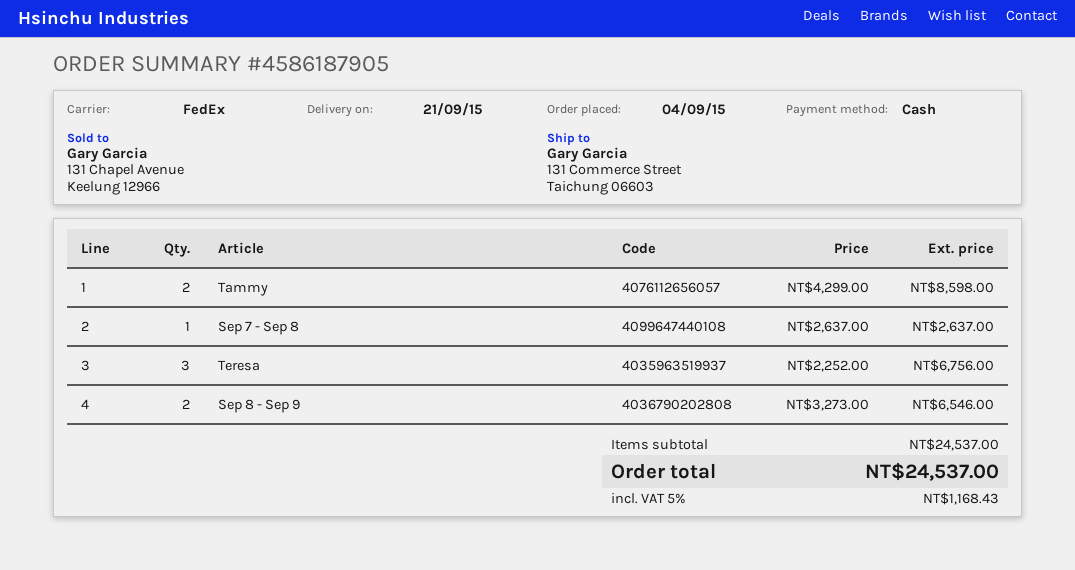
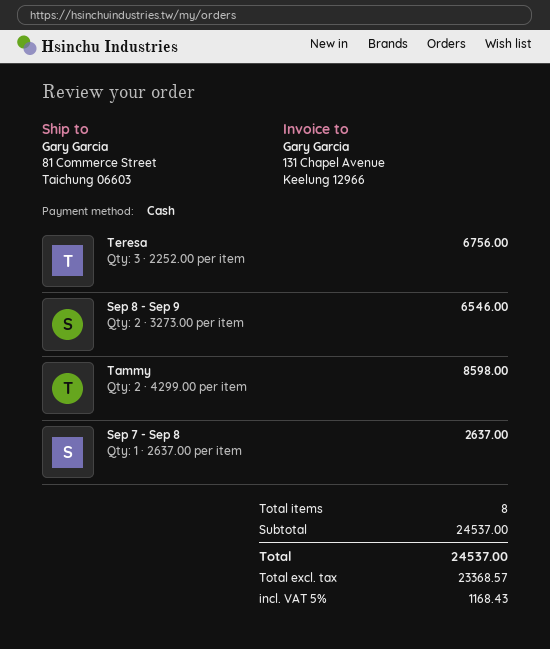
ship to: 131 Commerce Street, Taichung 06603 -> 81 Commerce Street, Taichung 06603

